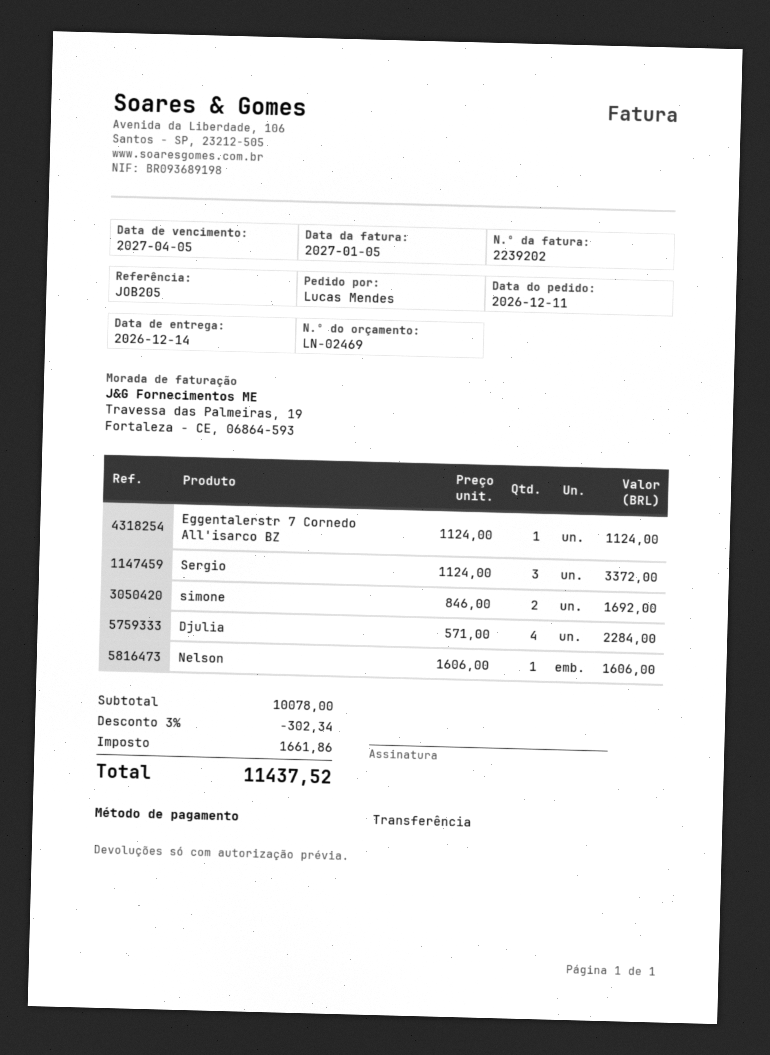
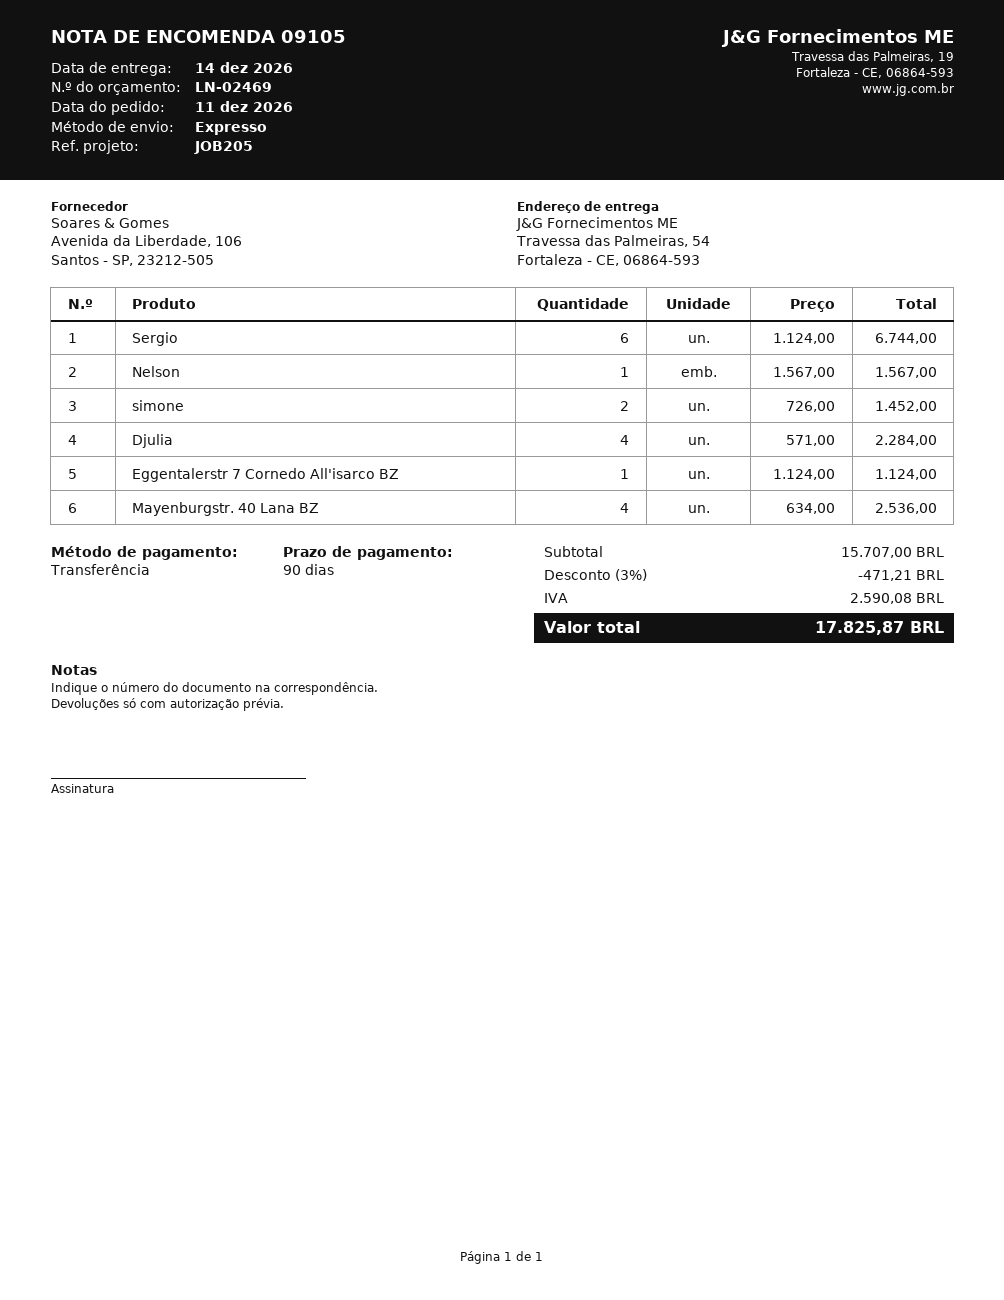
Sergio: 3 x 1124.00 = 3372.00 -> 6 x 1124.00 = 6744.00
simone: 2 x 846.00 = 1692.00 -> 2 x 726.00 = 1452.00
Nelson: 1 x 1606.00 = 1606.00 -> 1 x 1567.00 = 1567.00
Mayenburgstr. 40 Lana BZ: none -> 4 x 634.00 = 2536.00
subtotal: 10078.00 -> 15707.00
discount: 3% = 302.34 -> 3% = 471.21
tax: 1661.86 -> 2590.08
total: 11437.52 -> 17825.87

